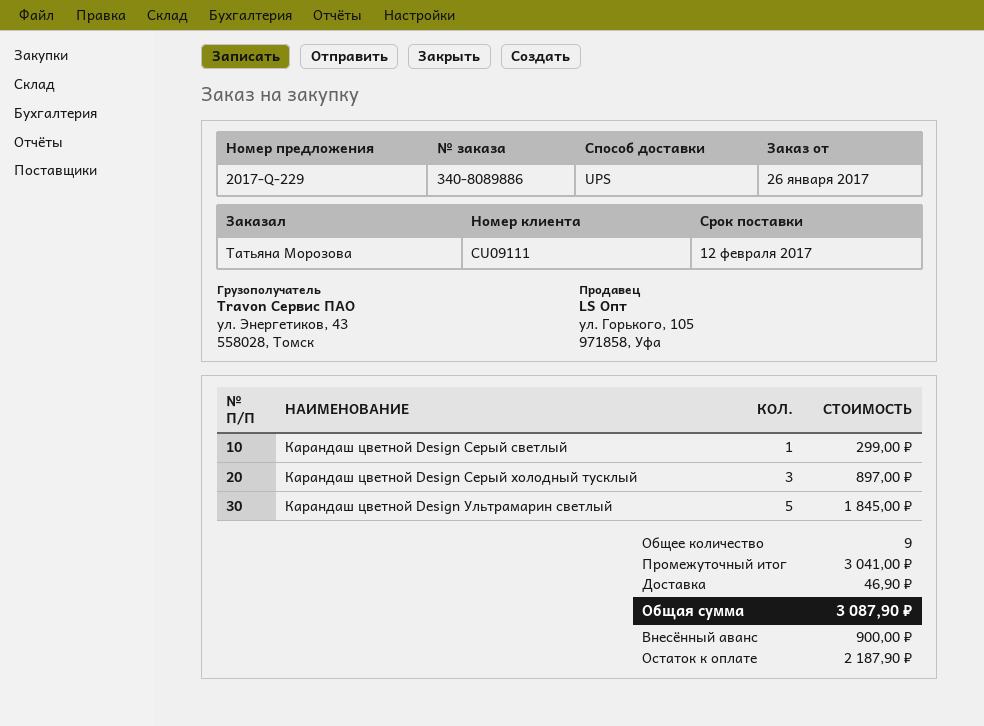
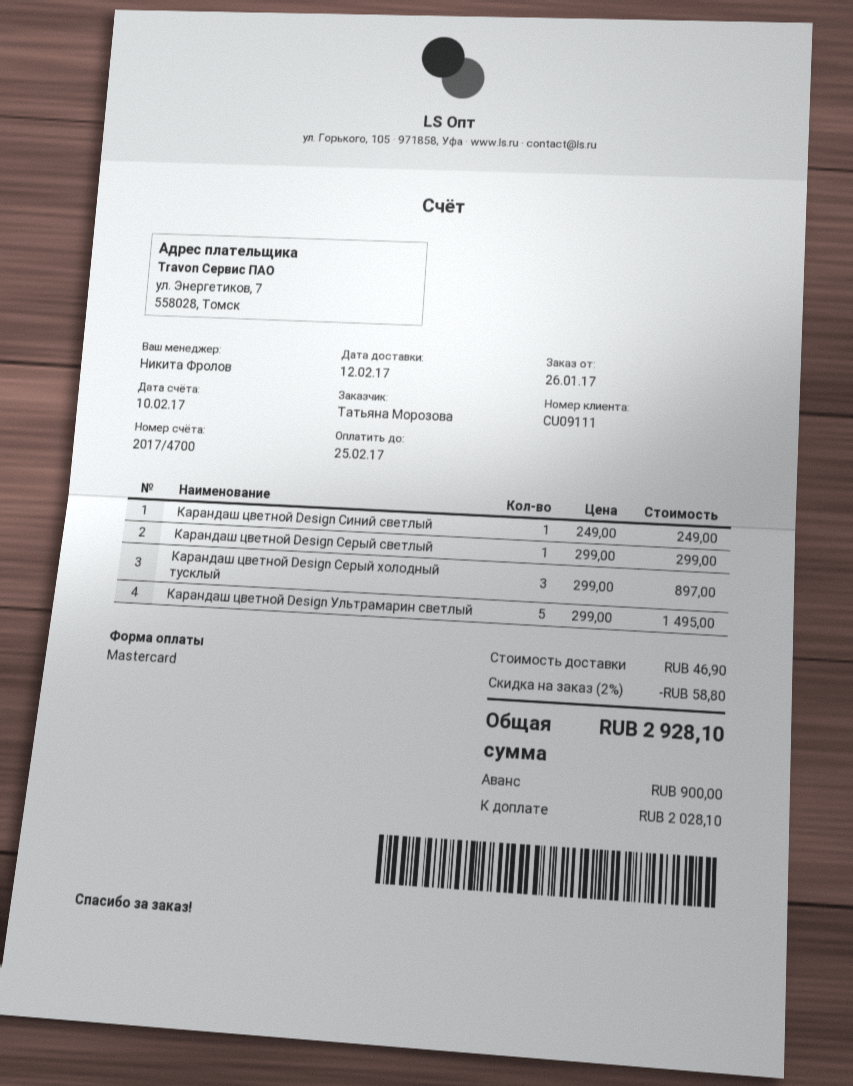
Карандаш цветной Design Ультрамарин светлый: 5 for 1845.00 -> 5 for 1495.00
Карандаш цветной Design Синий светлый: none -> 1 for 249.00
discount: none -> 2% = 58.80
total: 3087.90 -> 2928.10
balance: 2187.90 -> 2028.10

